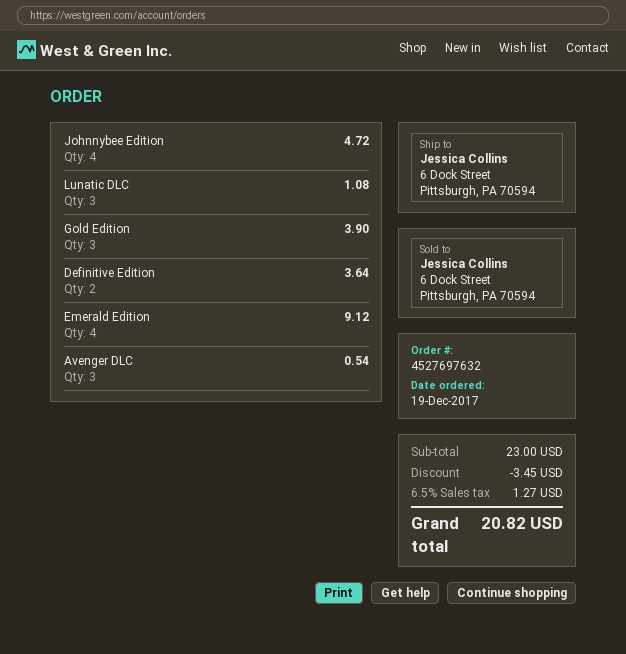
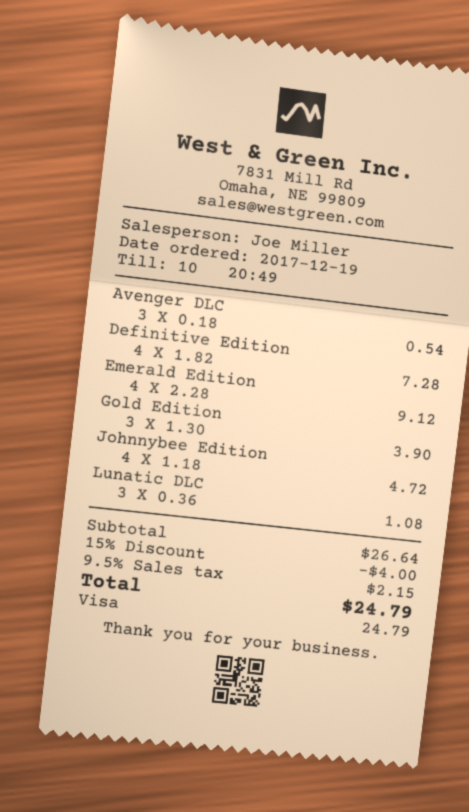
Definitive Edition: 2 for 3.64 -> 4 for 7.28
subtotal: 23.00 -> 26.64
discount: 3.45 -> 4.00
tax: 6.5% = 1.27 -> 9.5% = 2.15
total: 20.82 -> 24.79

